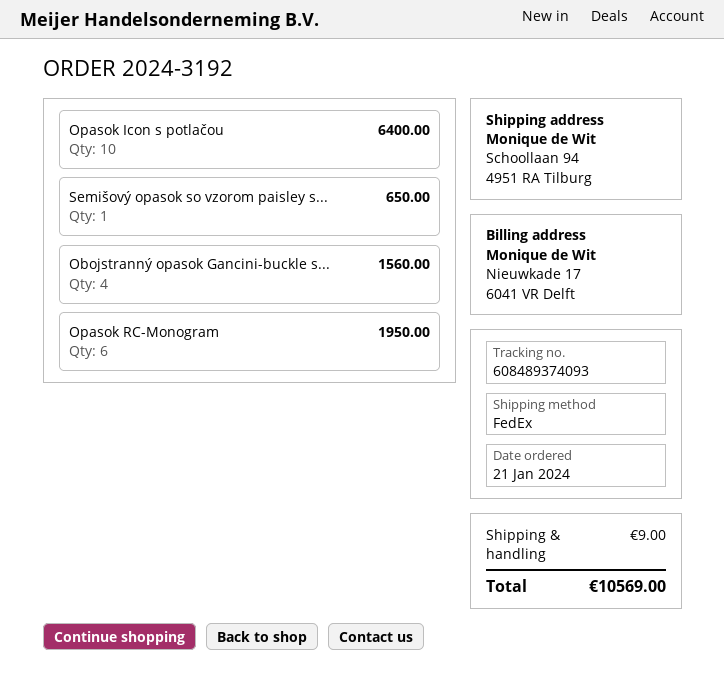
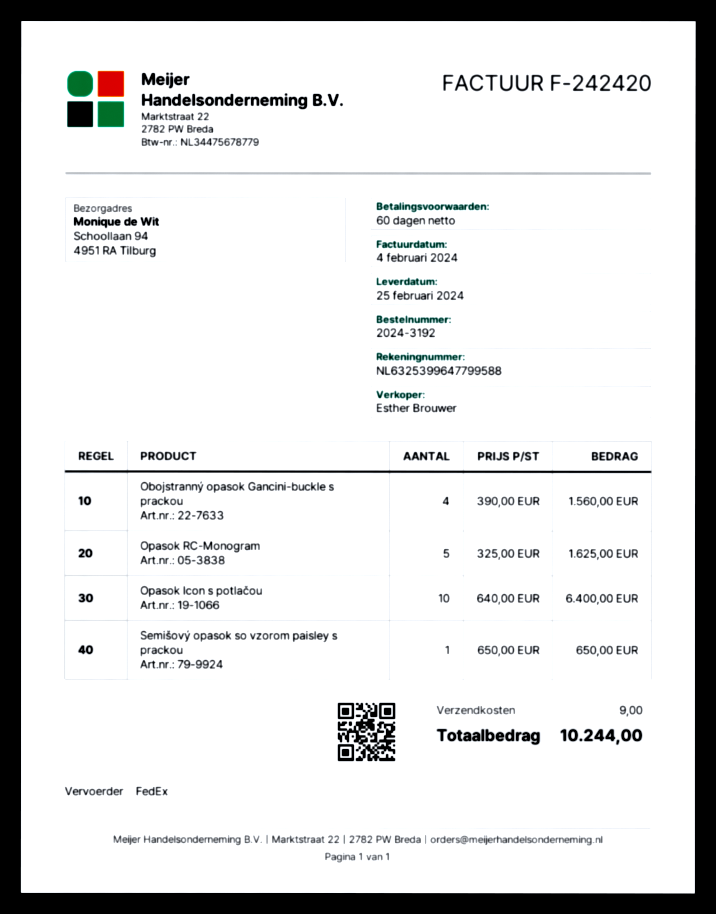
Opasok RC-Monogram: 6 for 1950.00 -> 5 for 1625.00
total: 10569.00 -> 10244.00

